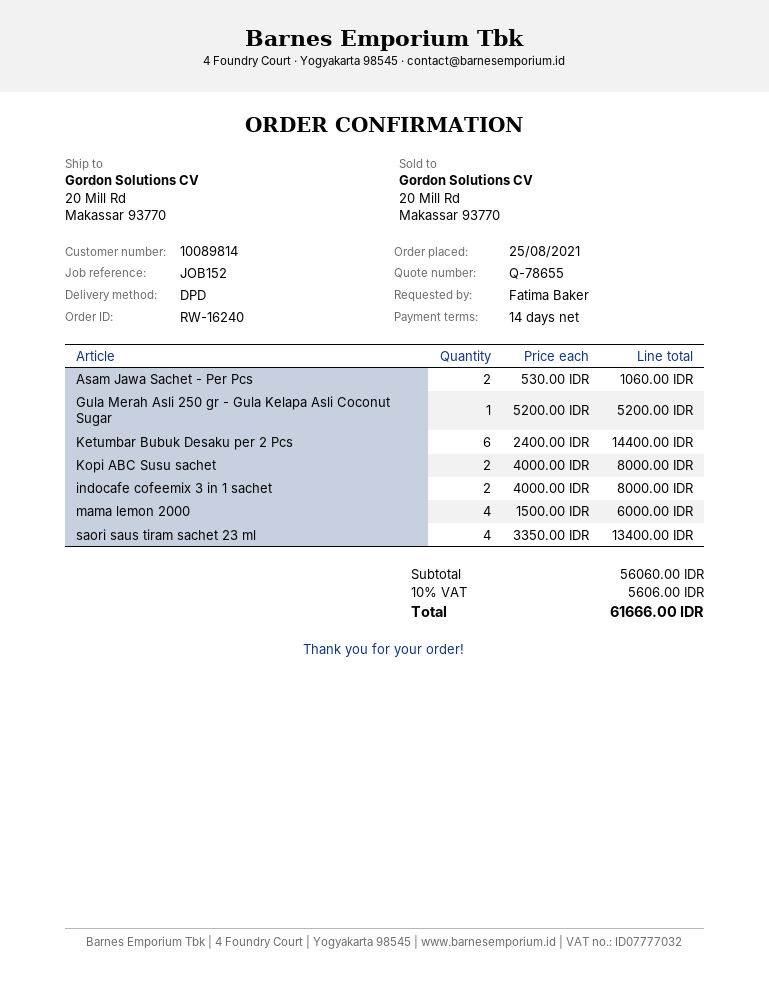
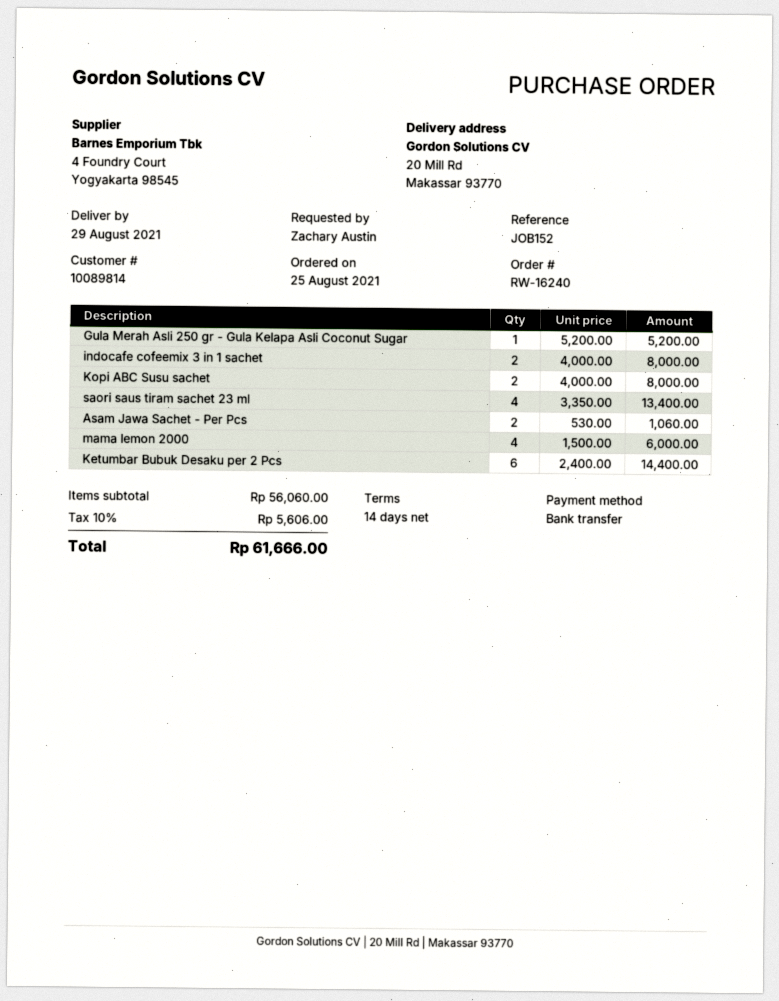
ordered by: Fatima Baker -> Zachary Austin

